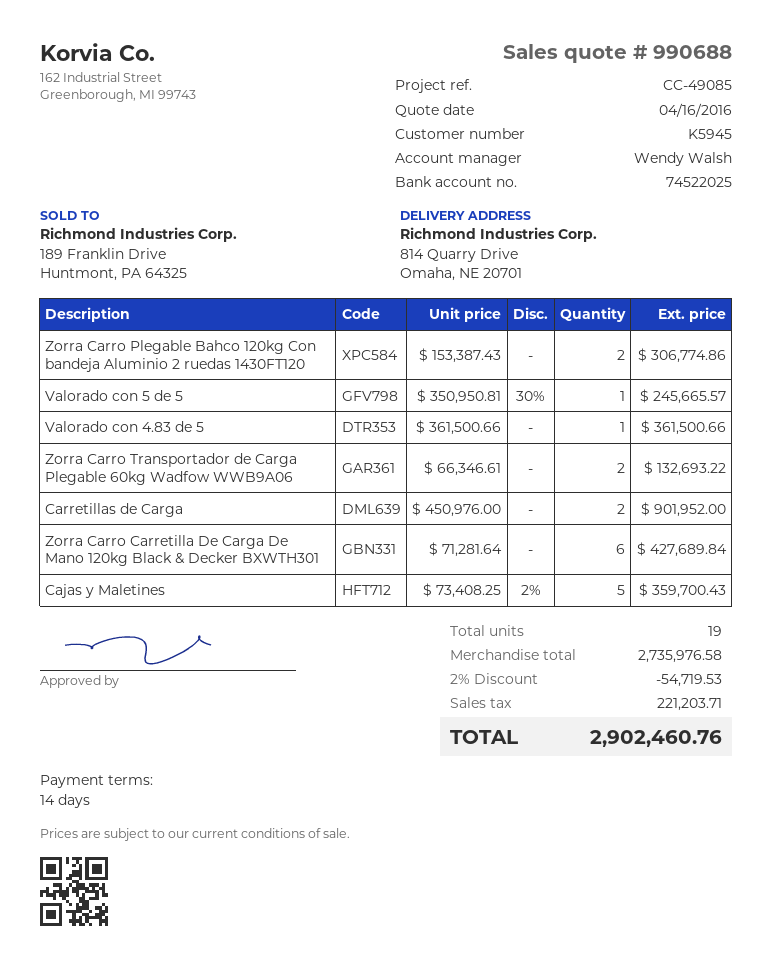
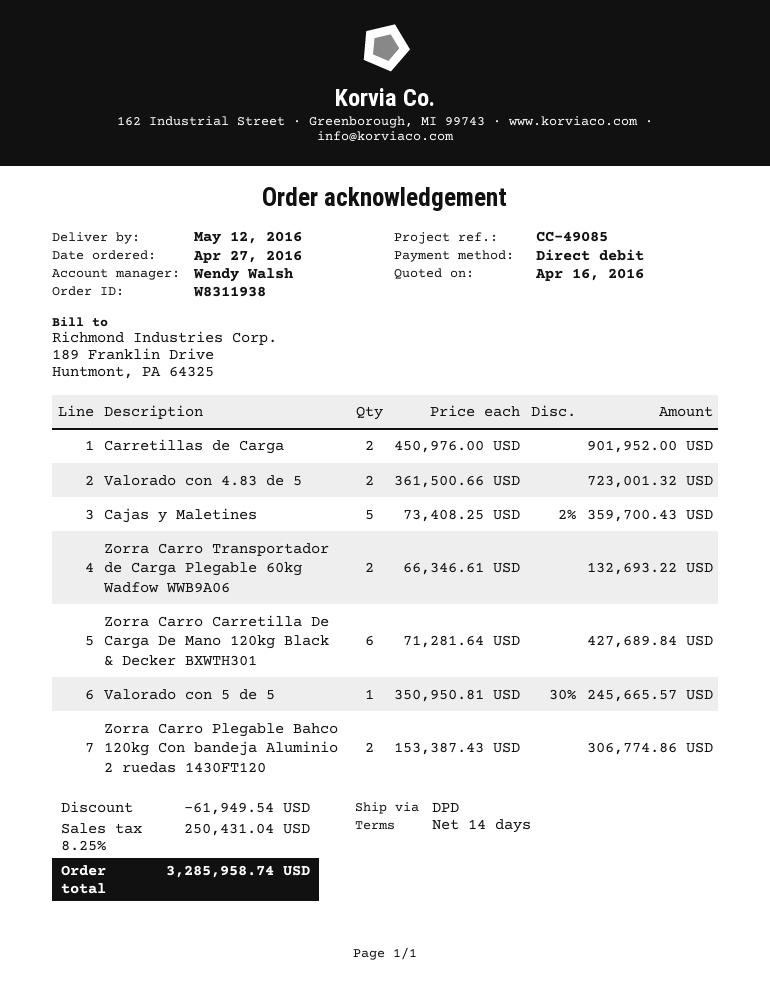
Valorado con 4.83 de 5: 1 x 361500.66 = 361500.66 -> 2 x 361500.66 = 723001.32
discount: 54719.53 -> 61949.54
tax: 221203.71 -> 250431.04
total: 2902460.76 -> 3285958.74

